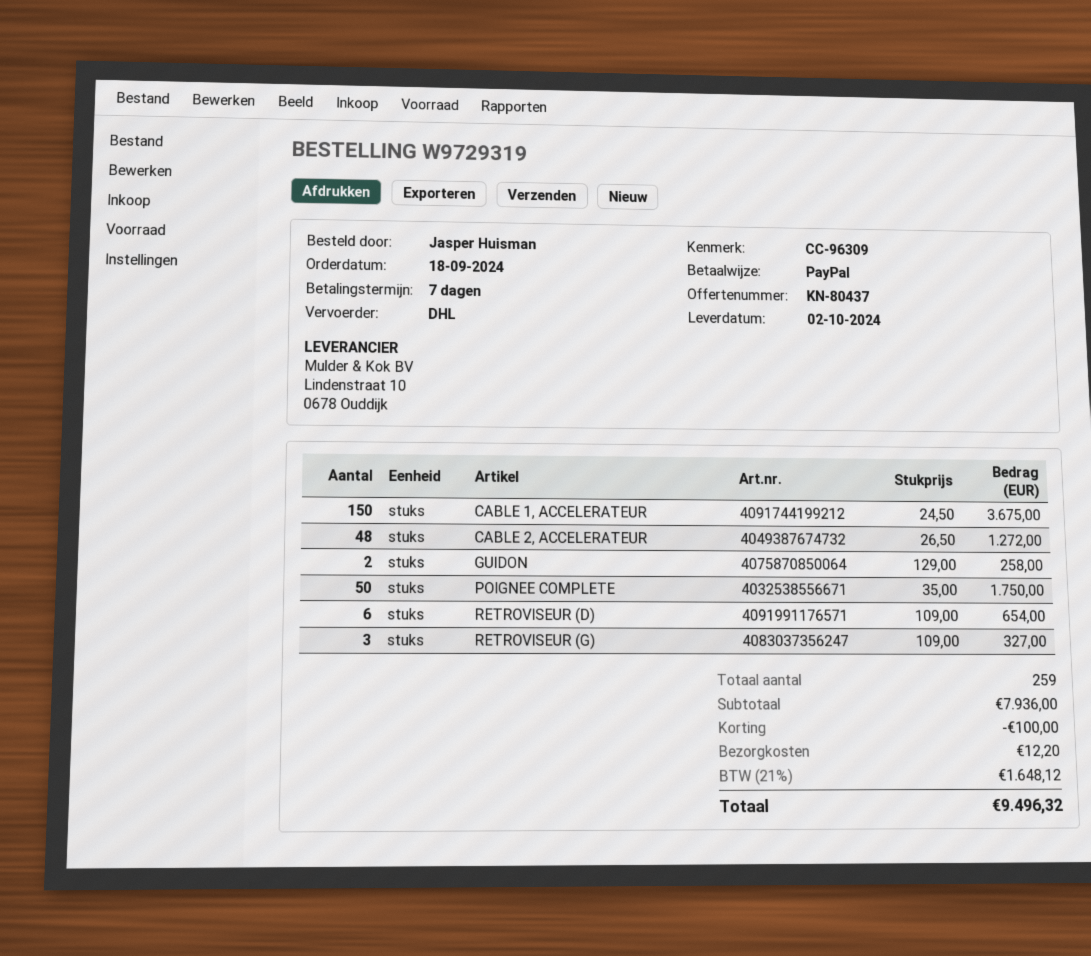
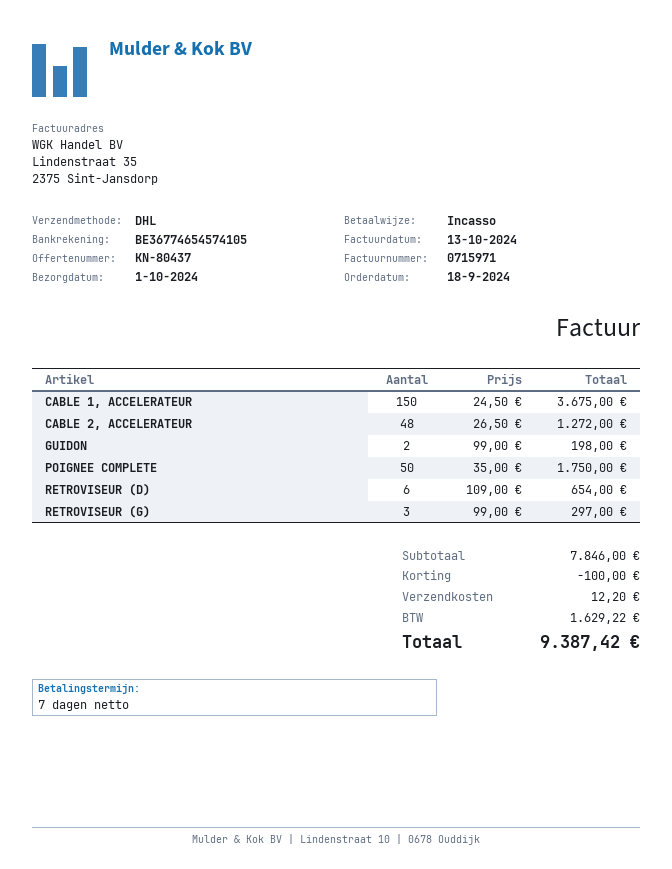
delivery date: 2024-10-02 -> 2024-10-01
payment method: PayPal -> direct debit
GUIDON: 2 x 129.00 = 258.00 -> 2 x 99.00 = 198.00
RETROVISEUR (G): 3 x 109.00 = 327.00 -> 3 x 99.00 = 297.00
subtotal: 7936.00 -> 7846.00
tax: 1648.12 -> 1629.22
total: 9496.32 -> 9387.42

